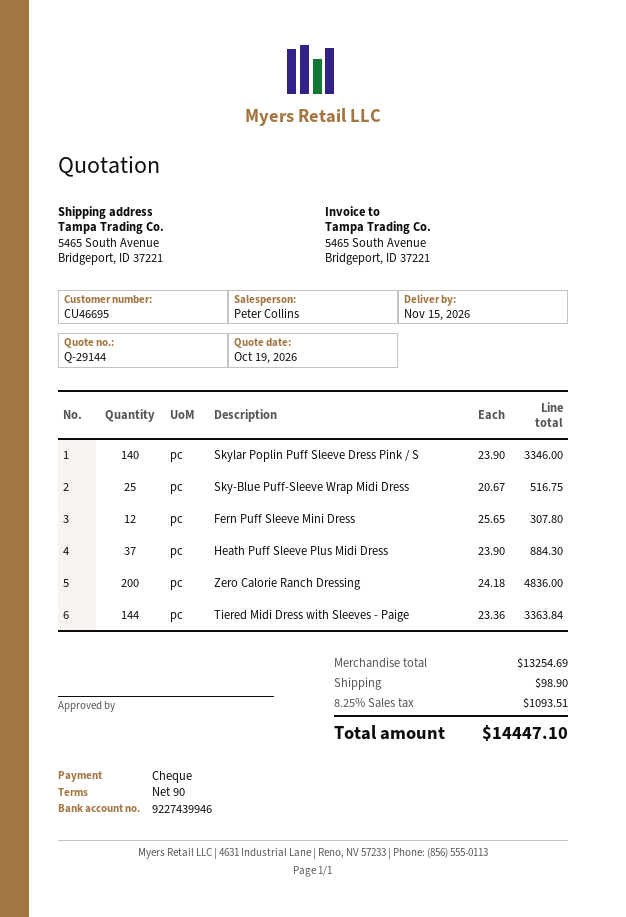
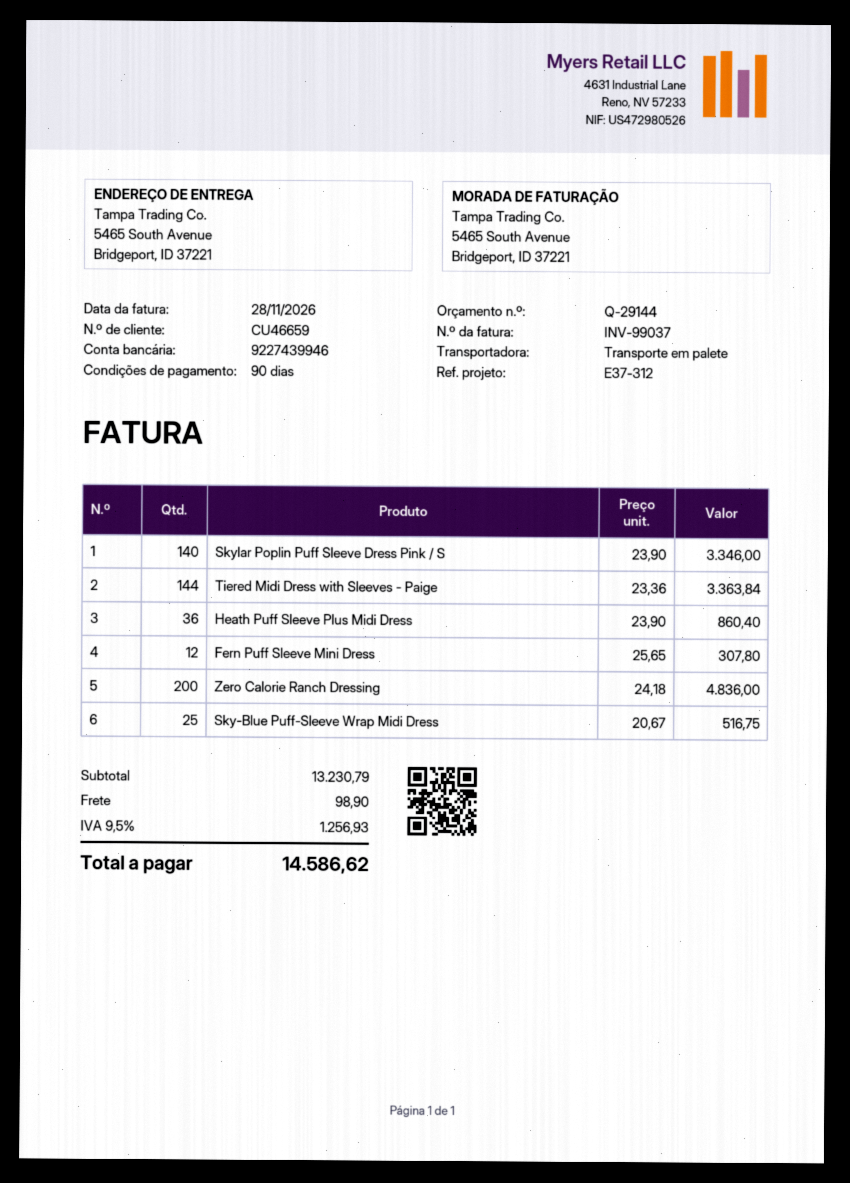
customer number: CU46695 -> CU46659
Heath Puff Sleeve Plus Midi Dress: 37 x 23.90 = 884.30 -> 36 x 23.90 = 860.40
subtotal: 13254.69 -> 13230.79
tax: 8.25% = 1093.51 -> 9.5% = 1256.93
total: 14447.10 -> 14586.62

